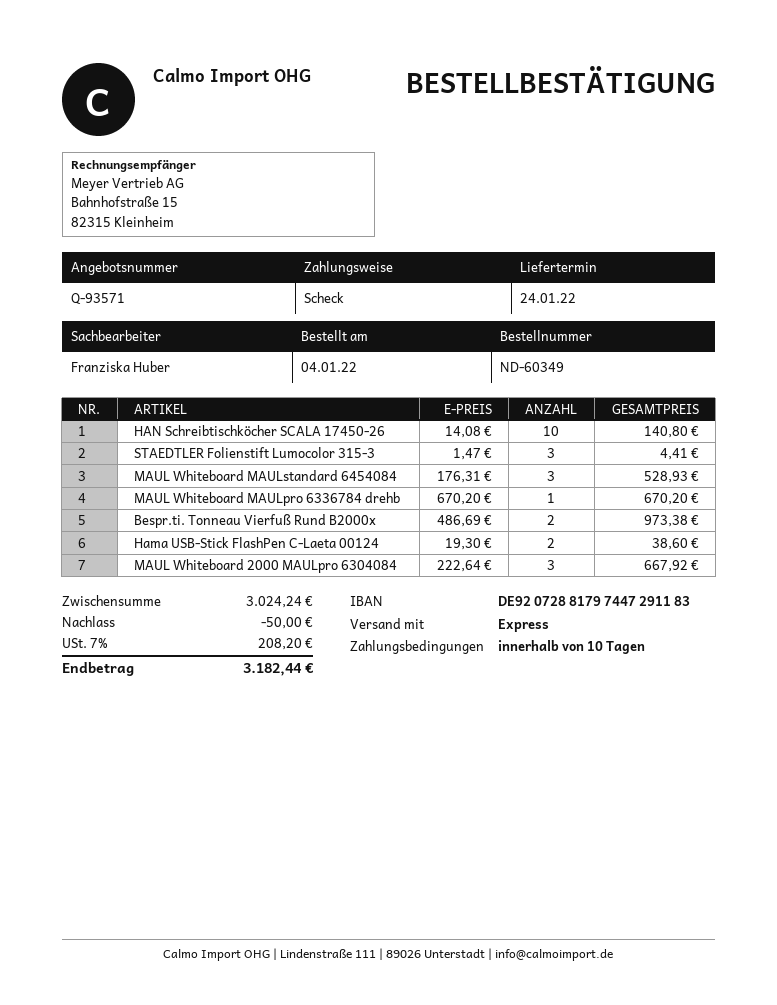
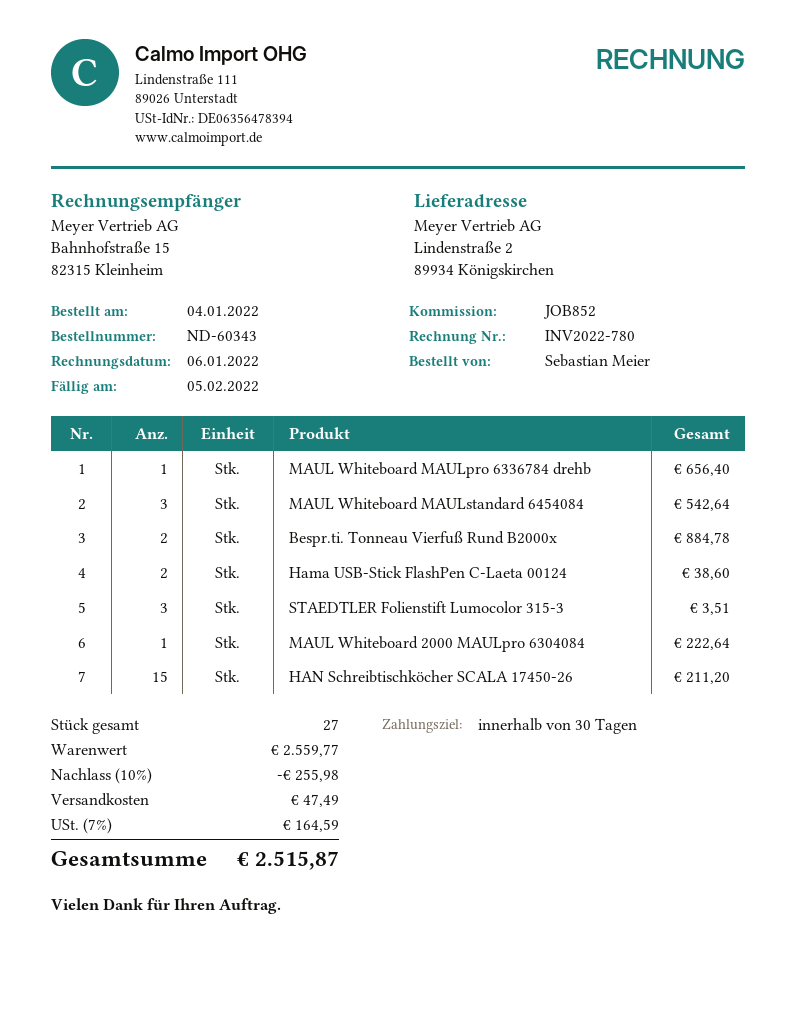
order number: ND-60349 -> ND-60343
payment terms: 10 days -> 30 days
HAN Schreibtischköcher SCALA 17450-26: 10 for 140.80 -> 15 for 211.20
STAEDTLER Folienstift Lumocolor 315-3: 3 for 4.41 -> 3 for 3.51
MAUL Whiteboard MAULstandard 6454084: 3 for 528.93 -> 3 for 542.64
MAUL Whiteboard MAULpro 6336784 drehb: 1 for 670.20 -> 1 for 656.40
Bespr.ti. Tonneau Vierfuß Rund B2000x: 2 for 973.38 -> 2 for 884.78
MAUL Whiteboard 2000 MAULpro 6304084: 3 for 667.92 -> 1 for 222.64
subtotal: 3024.24 -> 2559.77
discount: 50.00 -> 255.98
shipping: none -> 47.49
tax: 7% = 208.20 -> 7% = 164.59
total: 3182.44 -> 2515.87

